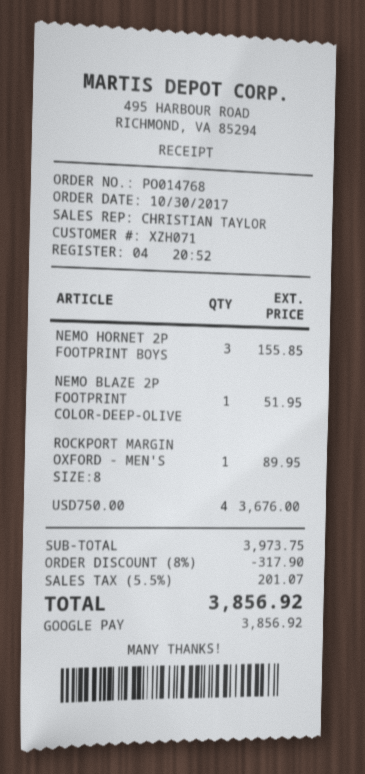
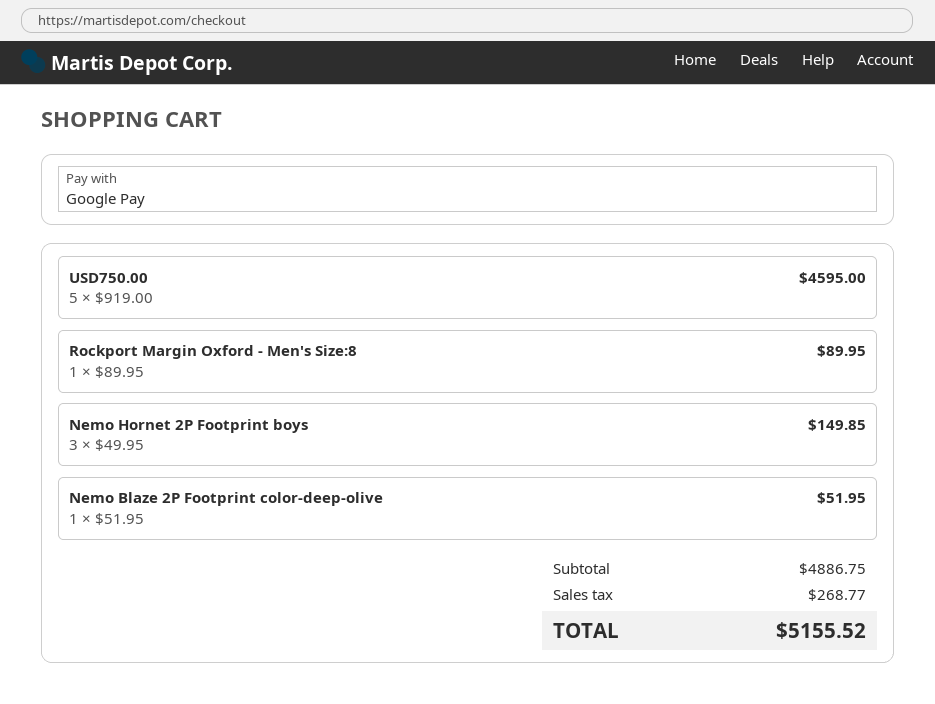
NEMO HORNET 2P FOOTPRINT BOYS: 3 for 155.85 -> 3 for 149.85
USD750.00: 4 for 3676.00 -> 5 for 4595.00
subtotal: 3973.75 -> 4886.75
discount: 8% = 317.90 -> none
tax: 201.07 -> 268.77
total: 3856.92 -> 5155.52

